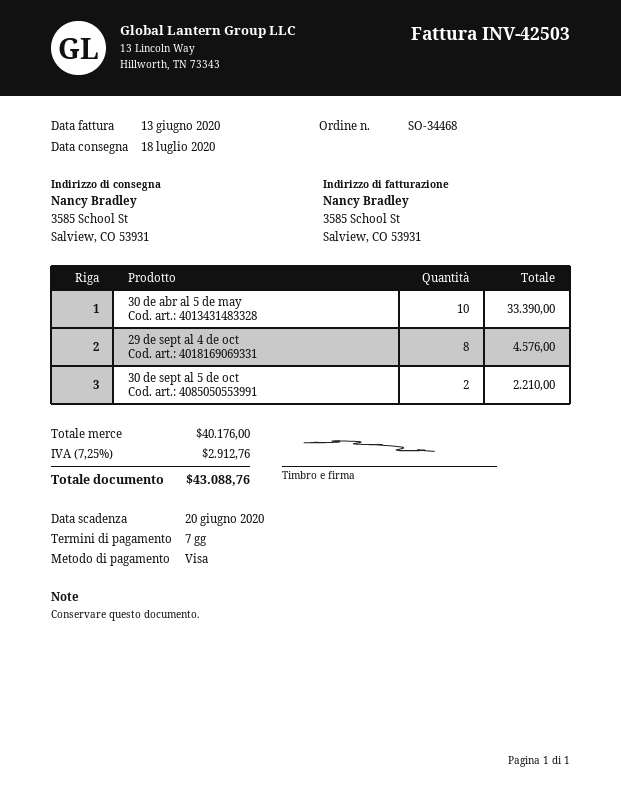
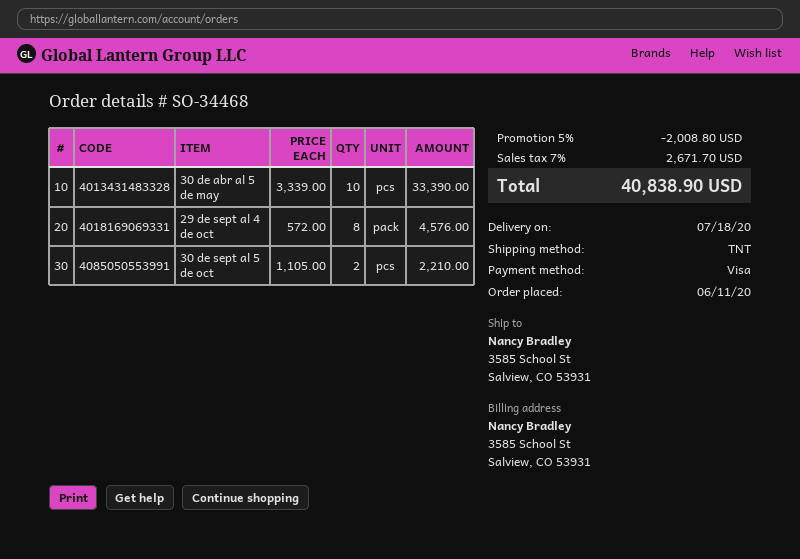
discount: none -> 5% = 2008.80
tax: 7.25% = 2912.76 -> 7% = 2671.70
total: 43088.76 -> 40838.90

